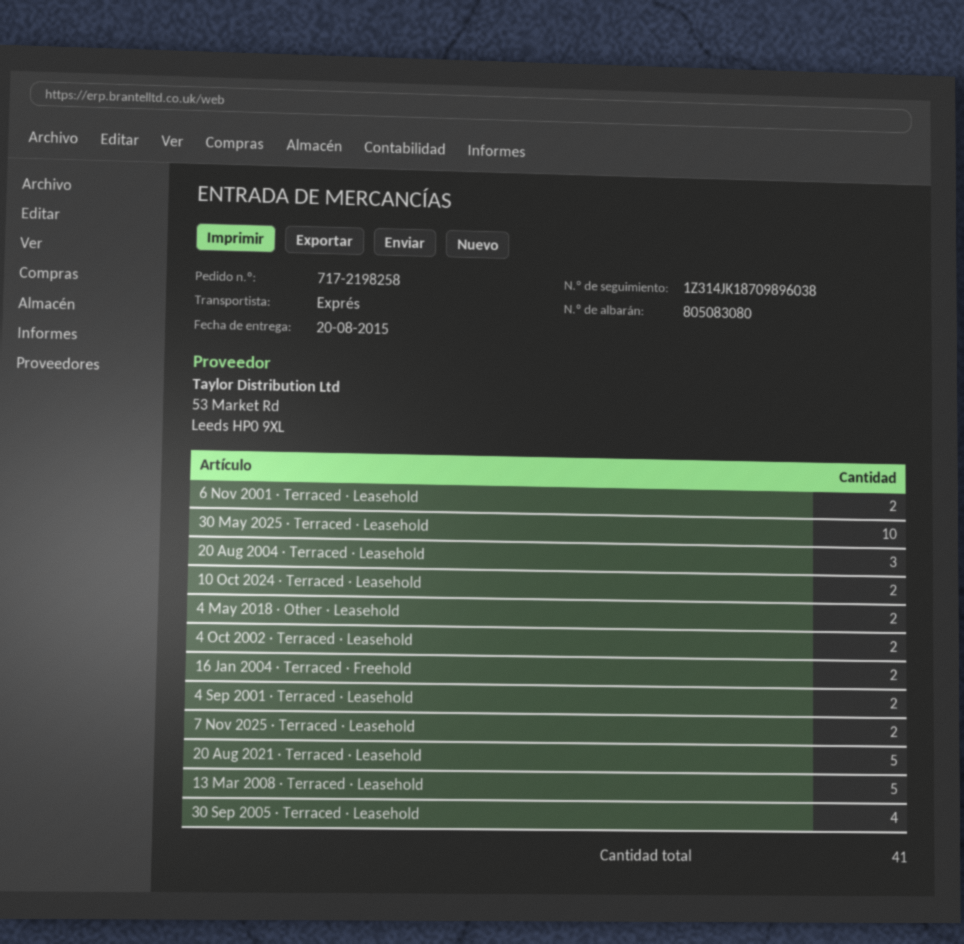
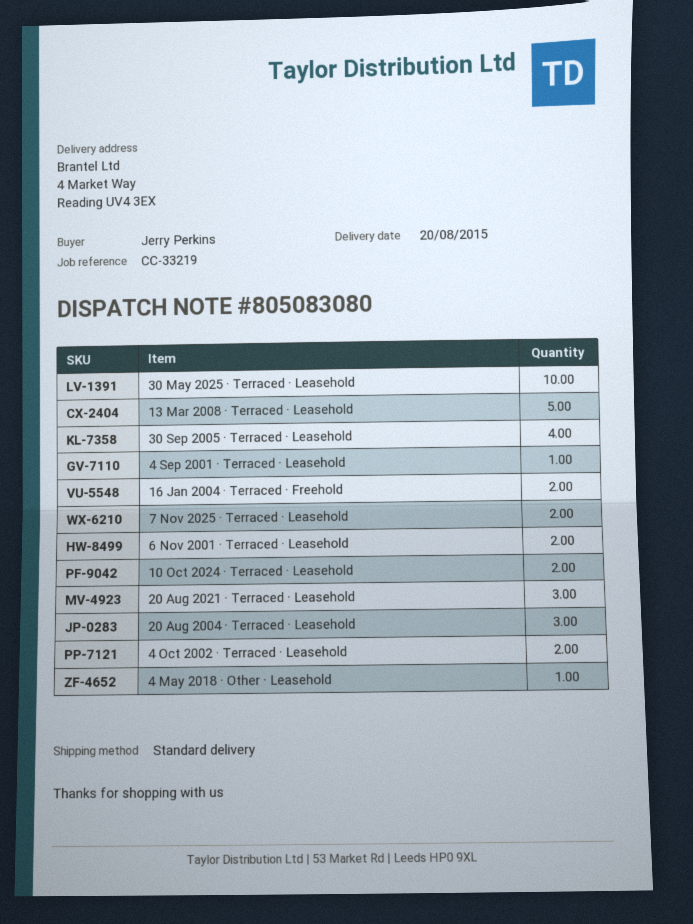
shipping method: express -> standard
4 May 2018 · Other · Leasehold: 2 -> 1
4 Sep 2001 · Terraced · Leasehold: 2 -> 1
20 Aug 2021 · Terraced · Leasehold: 5 -> 3

